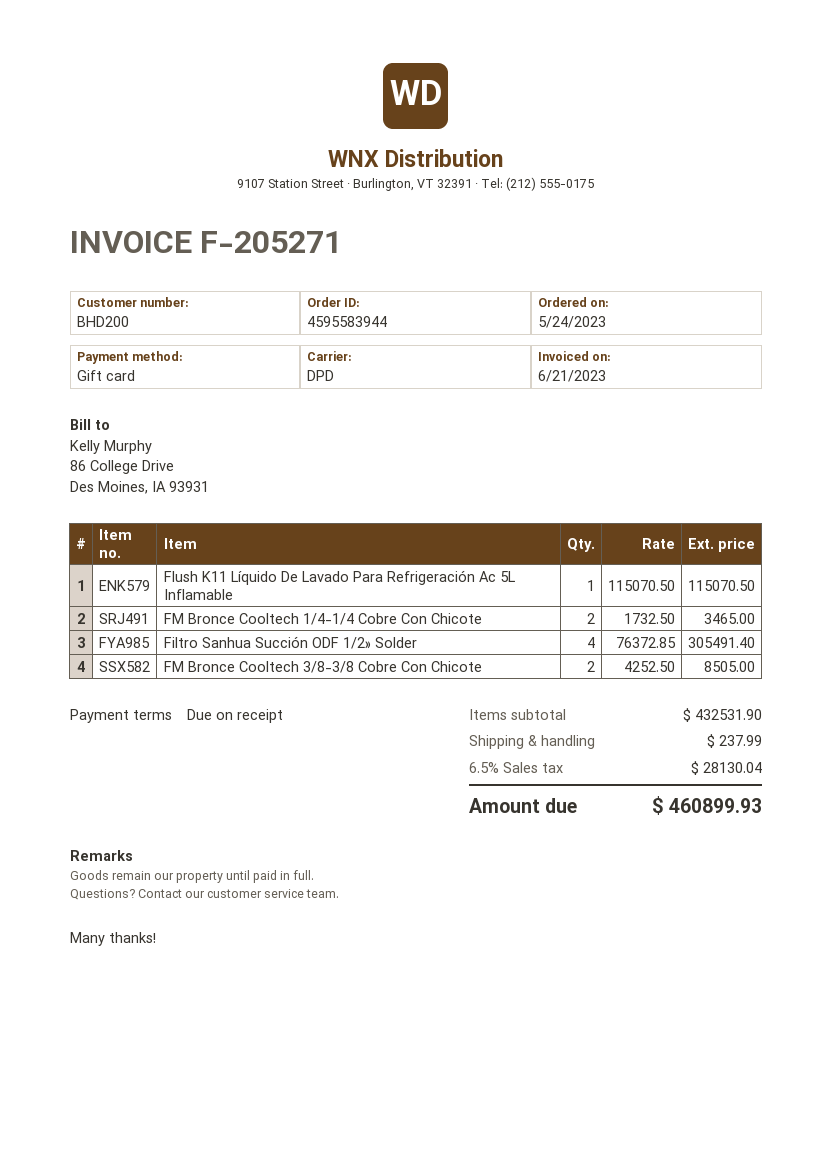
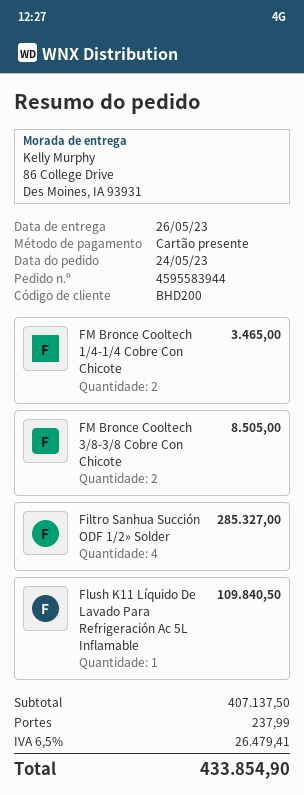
Flush K11 Líquido De Lavado Para Refrigeración Ac 5L Inflamable: 1 for 115070.50 -> 1 for 109840.50
Filtro Sanhua Succión ODF 1/2» Solder: 4 for 305491.40 -> 4 for 285327.00
subtotal: 432531.90 -> 407137.50
tax: 6.5% = 28130.04 -> 6.5% = 26479.41
total: 460899.93 -> 433854.90

